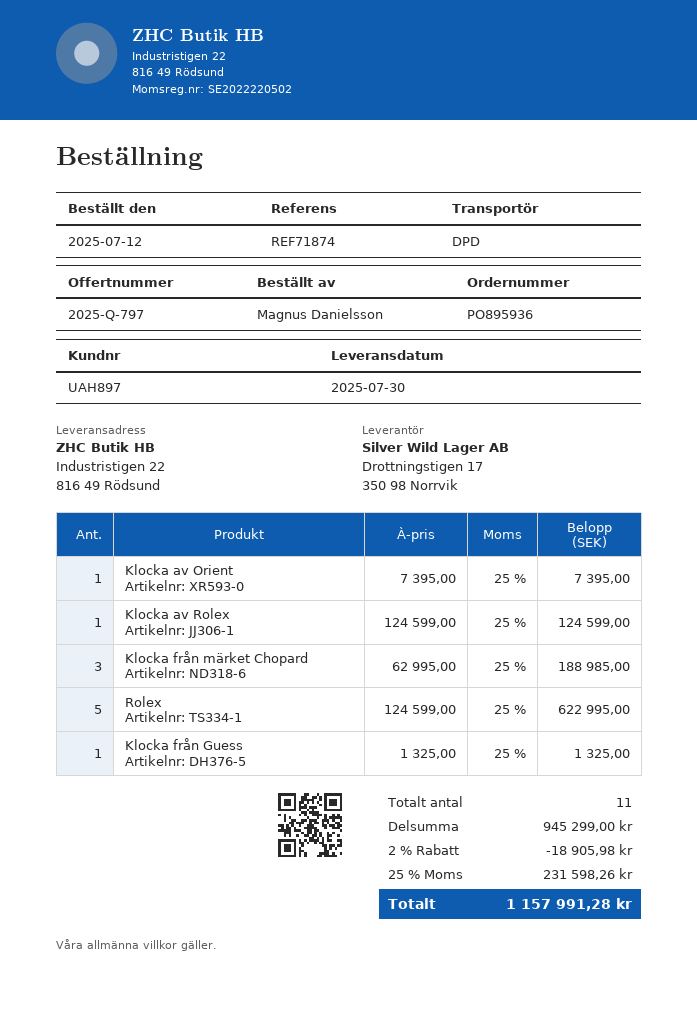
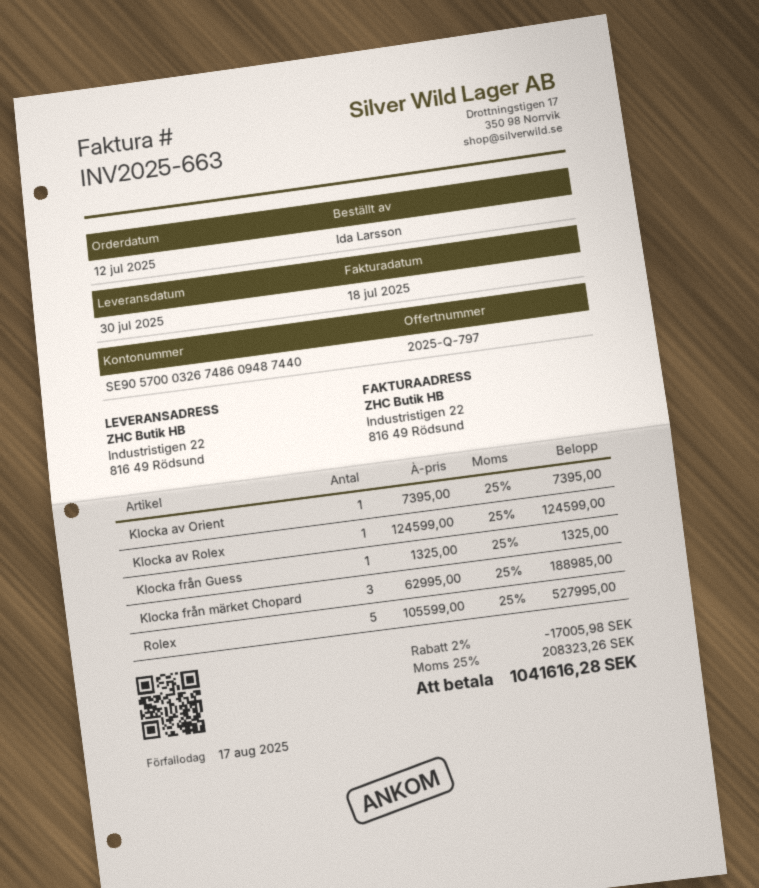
ordered by: Magnus Danielsson -> Ida Larsson
Rolex: 5 x 124599.00 = 622995.00 -> 5 x 105599.00 = 527995.00
discount: 2% = 18905.98 -> 2% = 17005.98
tax: 25% = 231598.26 -> 25% = 208323.26
total: 1157991.28 -> 1041616.28

